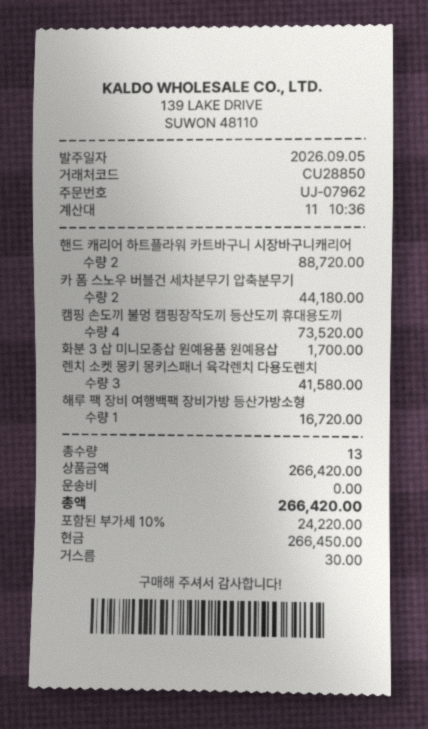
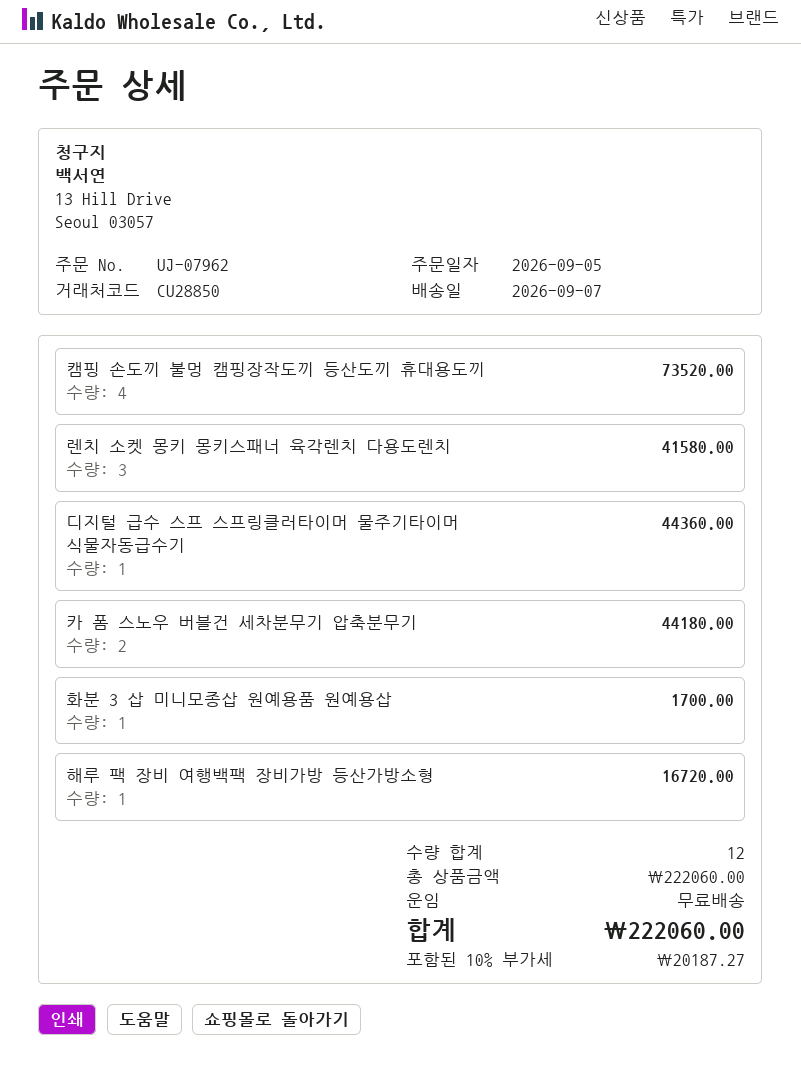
핸드 캐리어 하트플라워 카트바구니 시장바구니캐리어: 2 for 88720.00 -> none
디지털 급수 스프 스프링클러타이머 물주기타이머 식물자동급수기: none -> 1 for 44360.00
total quantity: 13 -> 12
subtotal: 266420.00 -> 222060.00
tax: 10% = 24220.00 -> 10% = 20187.27
total: 266420.00 -> 222060.00

